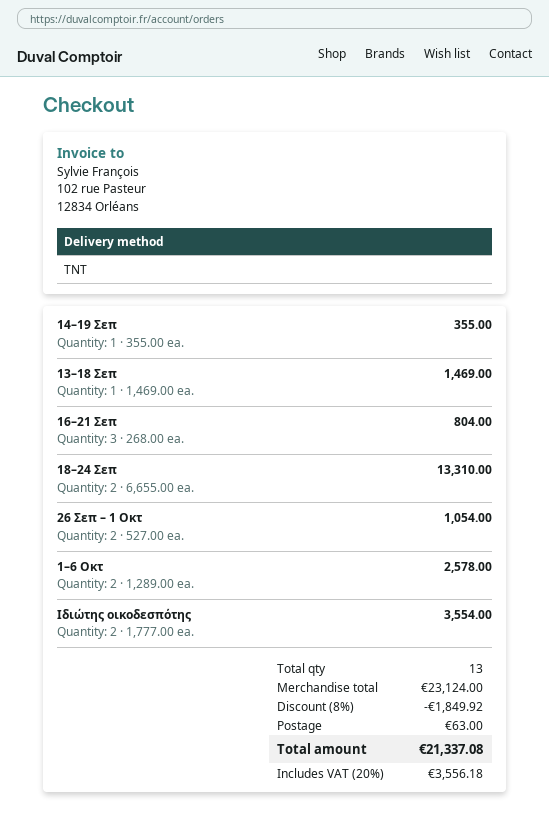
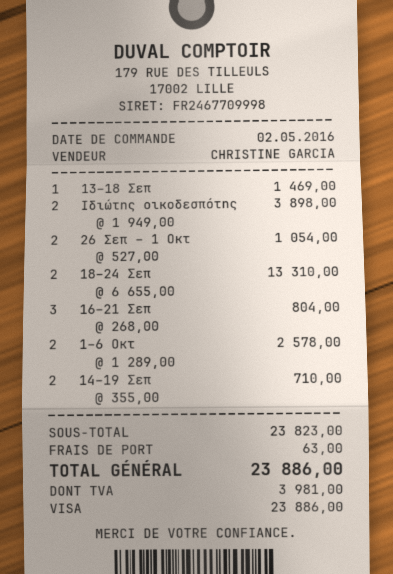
14–19 Σεπ: 1 x 355.00 = 355.00 -> 2 x 355.00 = 710.00
Ιδιώτης οικοδεσπότης: 2 x 1777.00 = 3554.00 -> 2 x 1949.00 = 3898.00
subtotal: 23124.00 -> 23823.00
discount: 8% = 1849.92 -> none
tax: 3556.18 -> 3981.00
total: 21337.08 -> 23886.00

